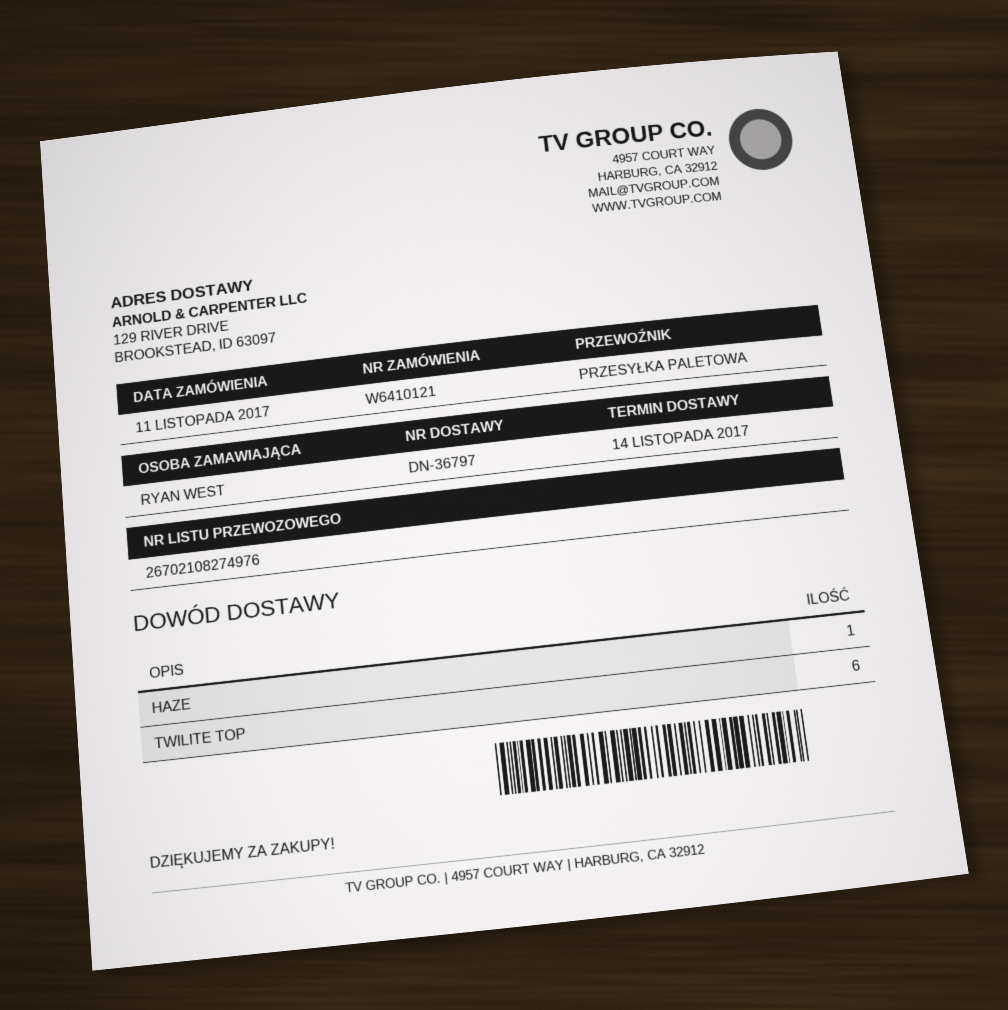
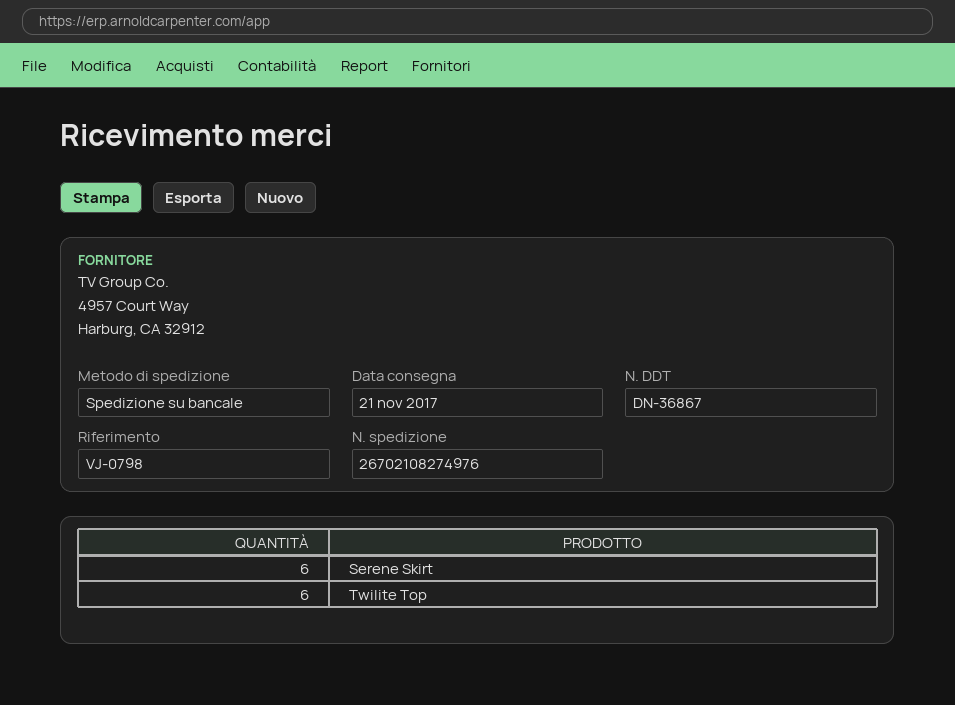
delivery note number: DN-36797 -> DN-36867
delivery date: 2017-11-14 -> 2017-11-21
HAZE: 1 -> none
Serene Skirt: none -> 6

